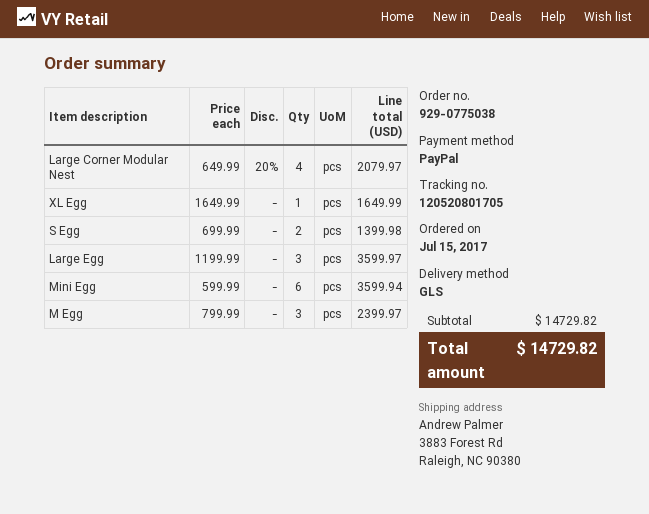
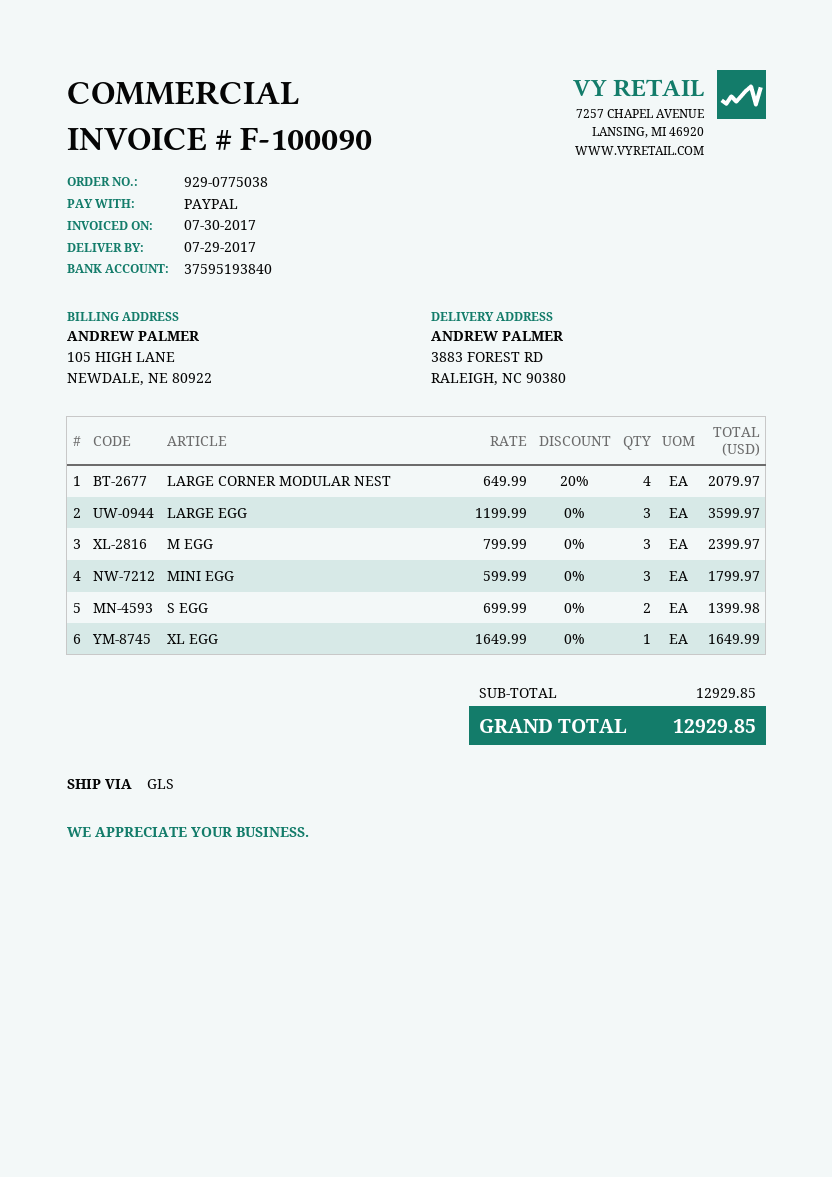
Mini Egg: 6 x 599.99 = 3599.94 -> 3 x 599.99 = 1799.97
subtotal: 14729.82 -> 12929.85
total: 14729.82 -> 12929.85

